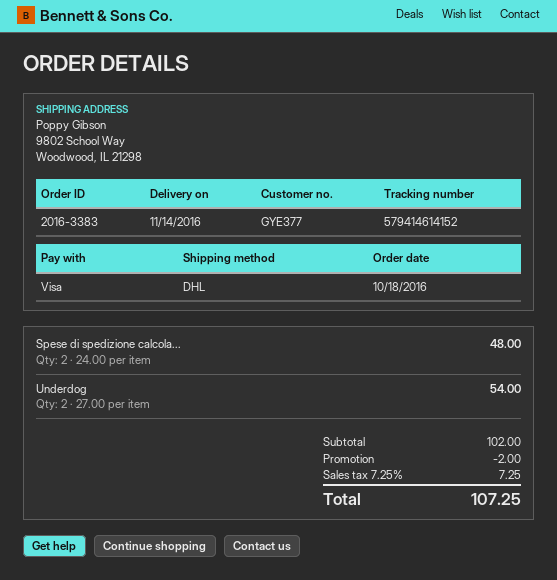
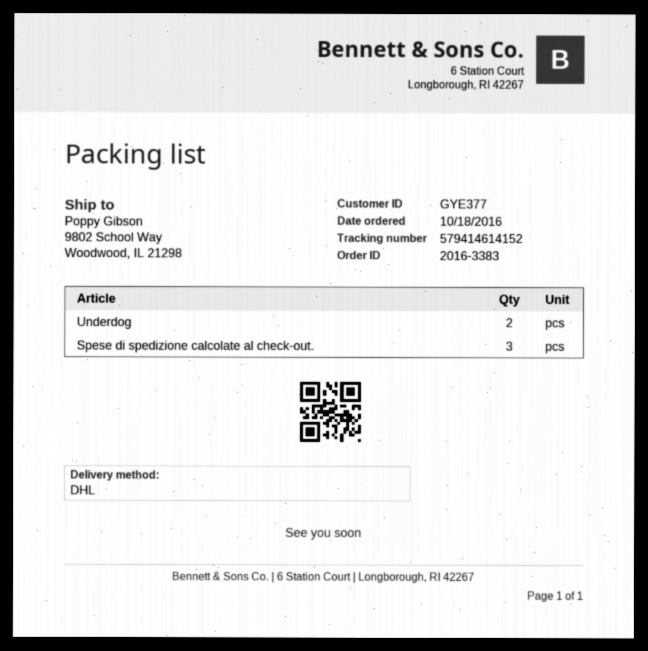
Spese di spedizione calcola...: 2 -> 3

